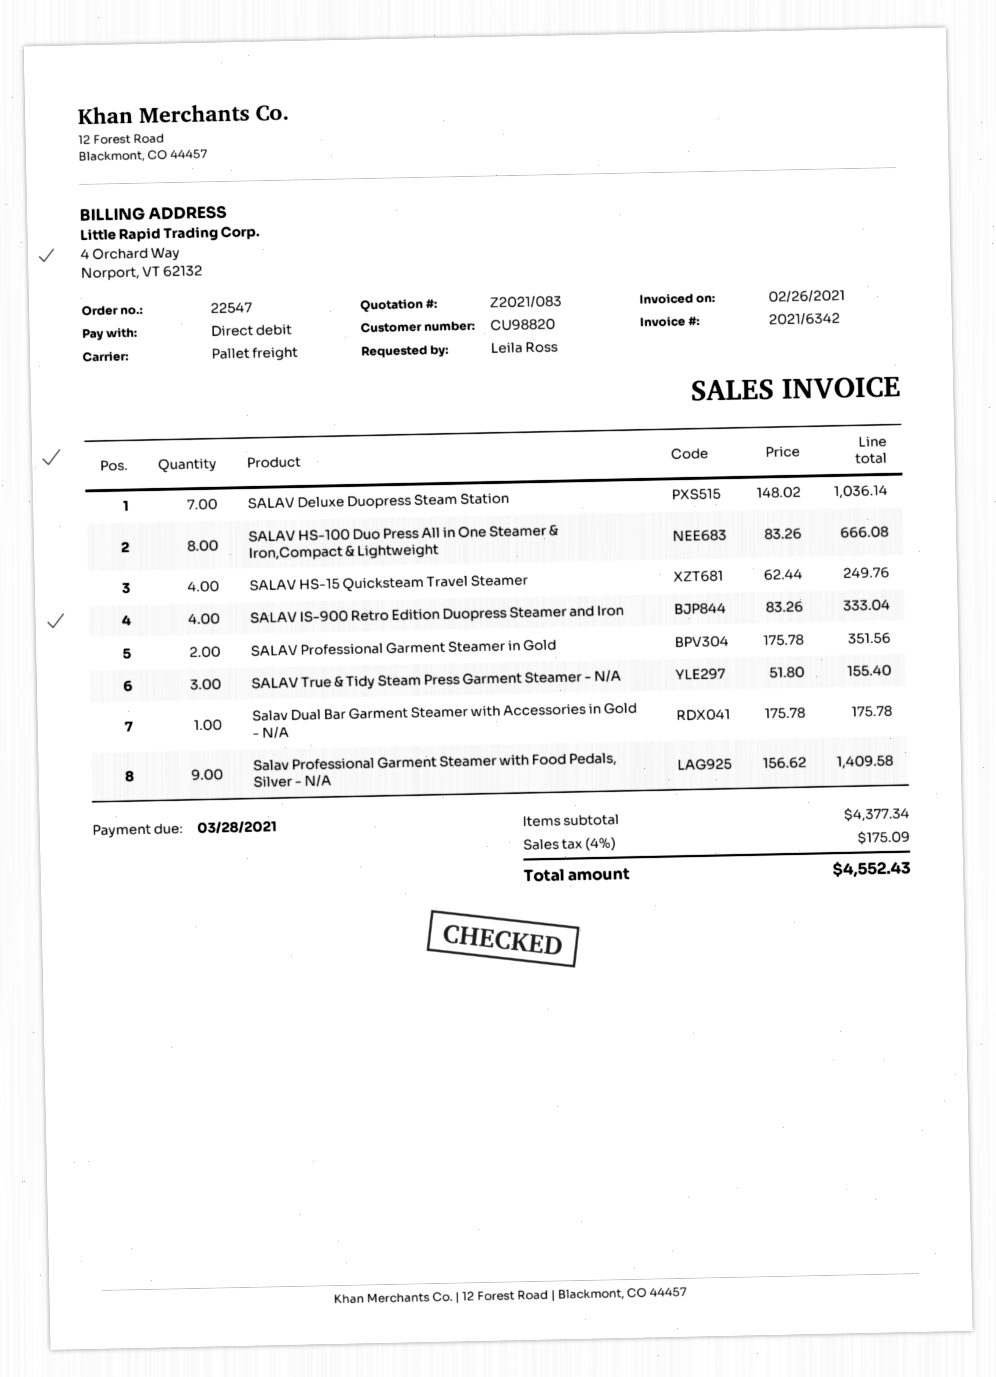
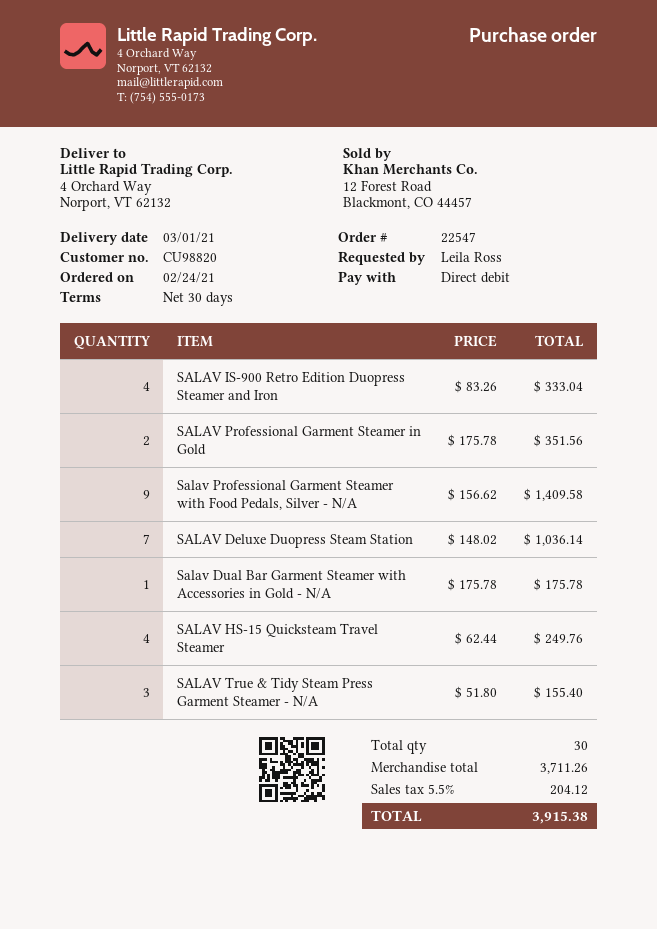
SALAV HS-100 Duo Press All in One Steamer & Iron,Compact & Lightweight: 8 x 83.26 = 666.08 -> none
subtotal: 4377.34 -> 3711.26
tax: 4% = 175.09 -> 5.5% = 204.12
total: 4552.43 -> 3915.38

